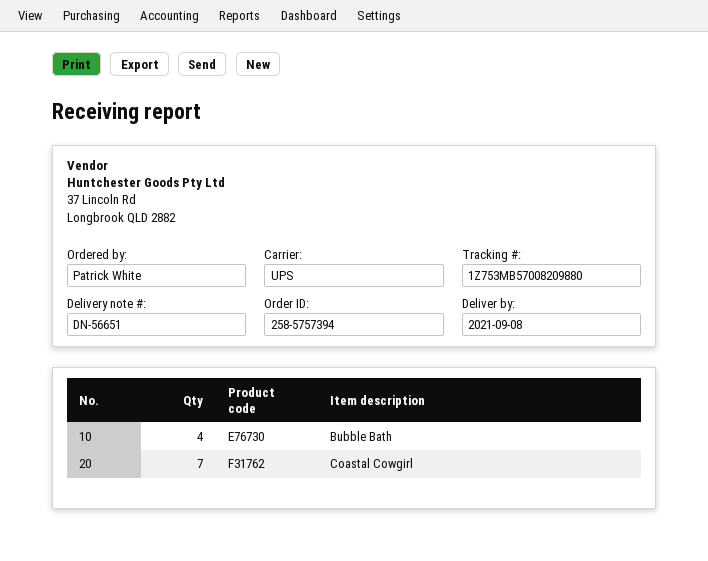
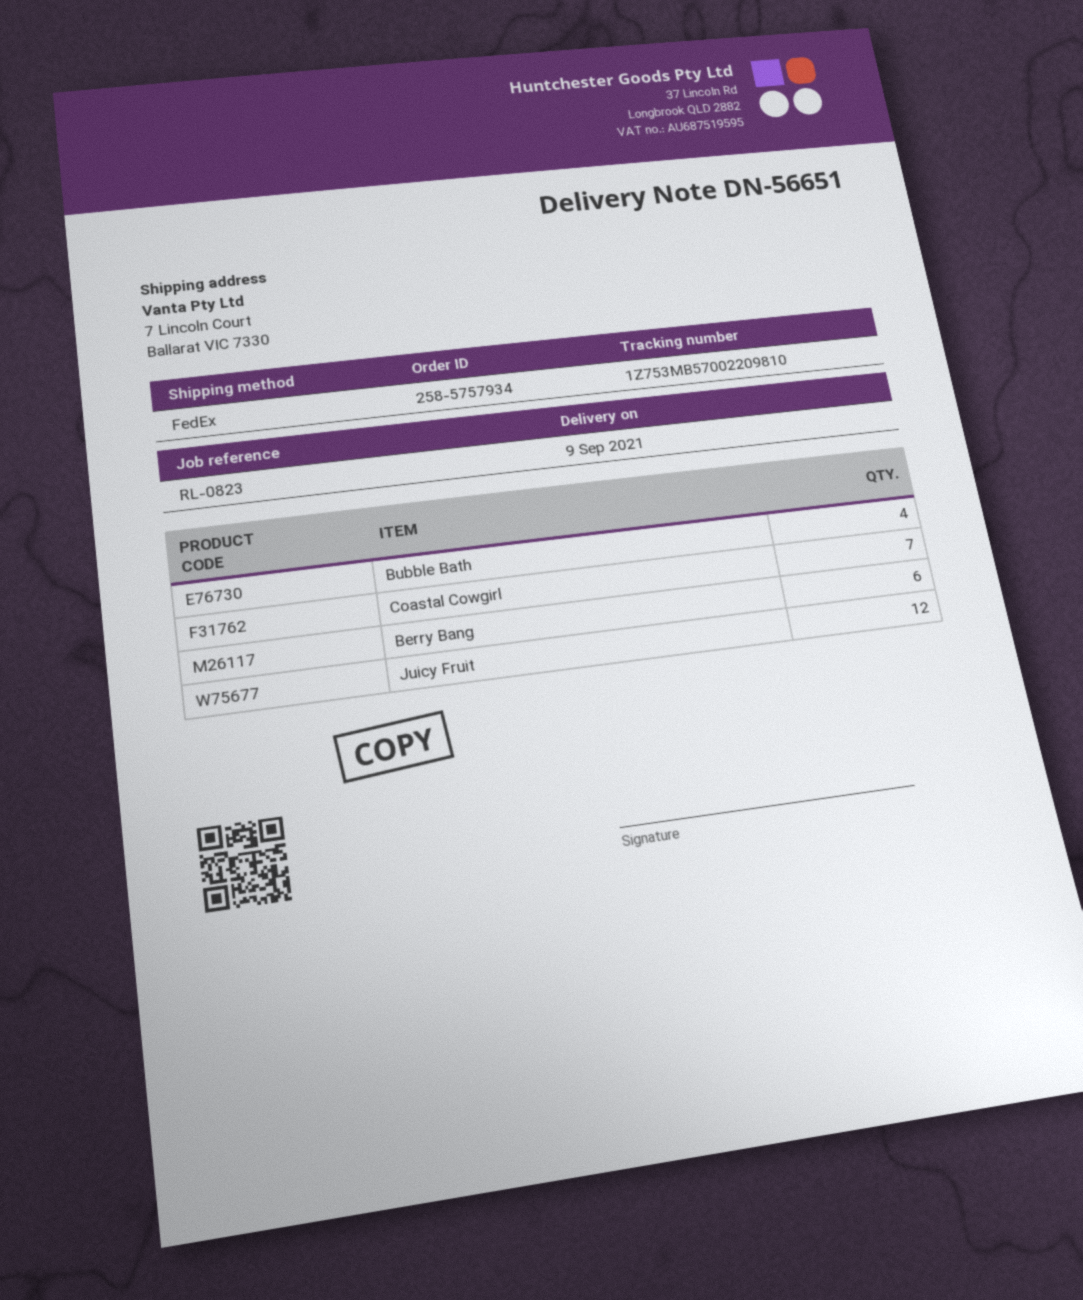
order number: 258-5757394 -> 258-5757934
delivery date: 2021-09-08 -> 2021-09-09
shipping method: UPS -> FedEx
tracking number: 1Z753MB57008209880 -> 1Z753MB57002209810
Berry Bang: none -> 6
Juicy Fruit: none -> 12

